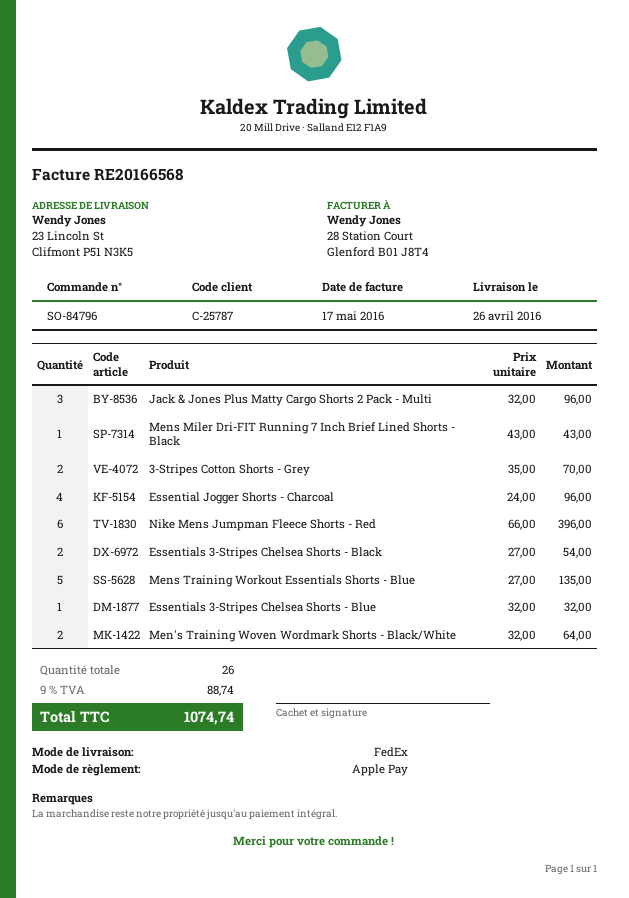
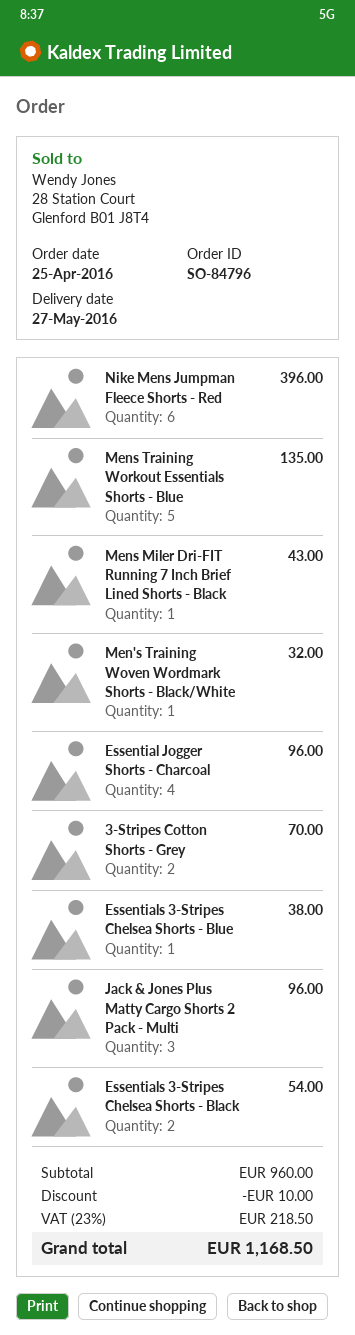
delivery date: 2016-04-26 -> 2016-05-27
Essentials 3-Stripes Chelsea Shorts - Blue: 1 for 32.00 -> 1 for 38.00
Men's Training Woven Wordmark Shorts - Black/White: 2 for 64.00 -> 1 for 32.00
discount: none -> 10.00
tax: 9% = 88.74 -> 23% = 218.50
total: 1074.74 -> 1168.50

